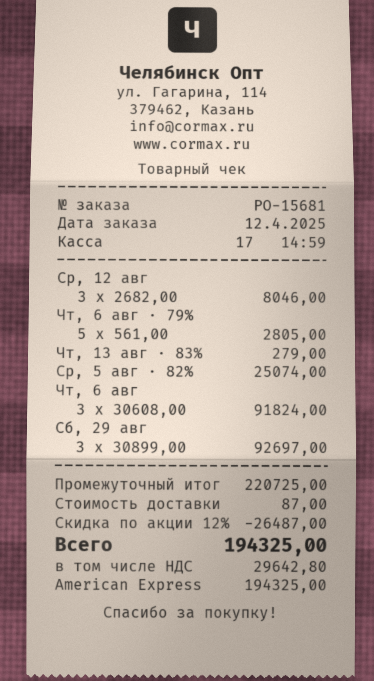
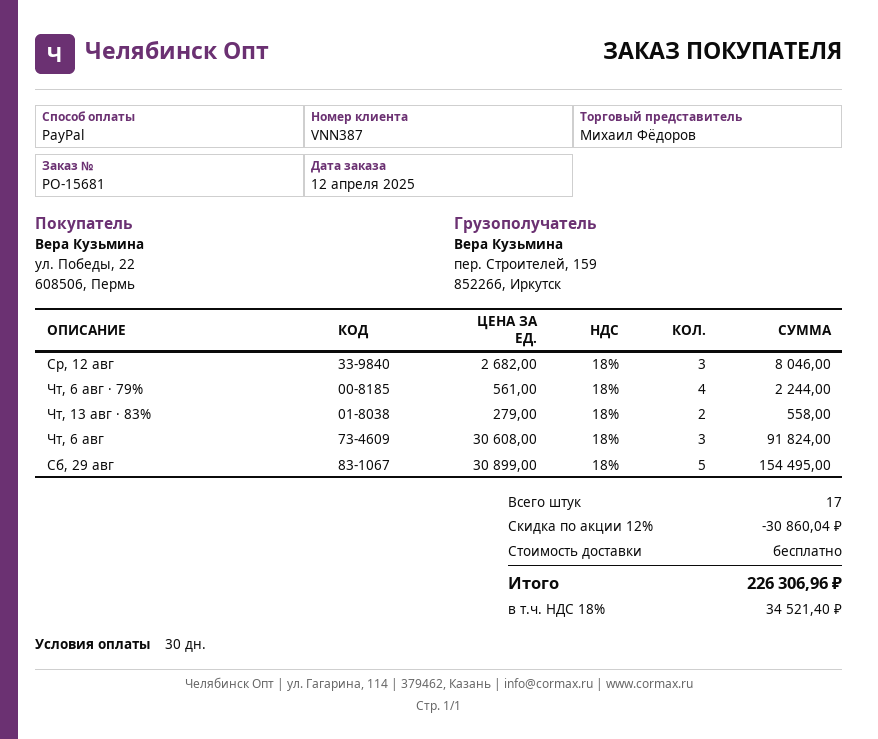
payment method: American Express -> PayPal
Чт, 6 авг · 79%: 5 x 561.00 = 2805.00 -> 4 x 561.00 = 2244.00
Чт, 13 авг · 83%: 1 x 279.00 = 279.00 -> 2 x 279.00 = 558.00
Ср, 5 авг · 82%: 1 x 25074.00 = 25074.00 -> none
Сб, 29 авг: 3 x 30899.00 = 92697.00 -> 5 x 30899.00 = 154495.00
discount: 12% = 26487.00 -> 12% = 30860.04
shipping: 87.00 -> 0.00
tax: 29642.80 -> 34521.40
total: 194325.00 -> 226306.96

